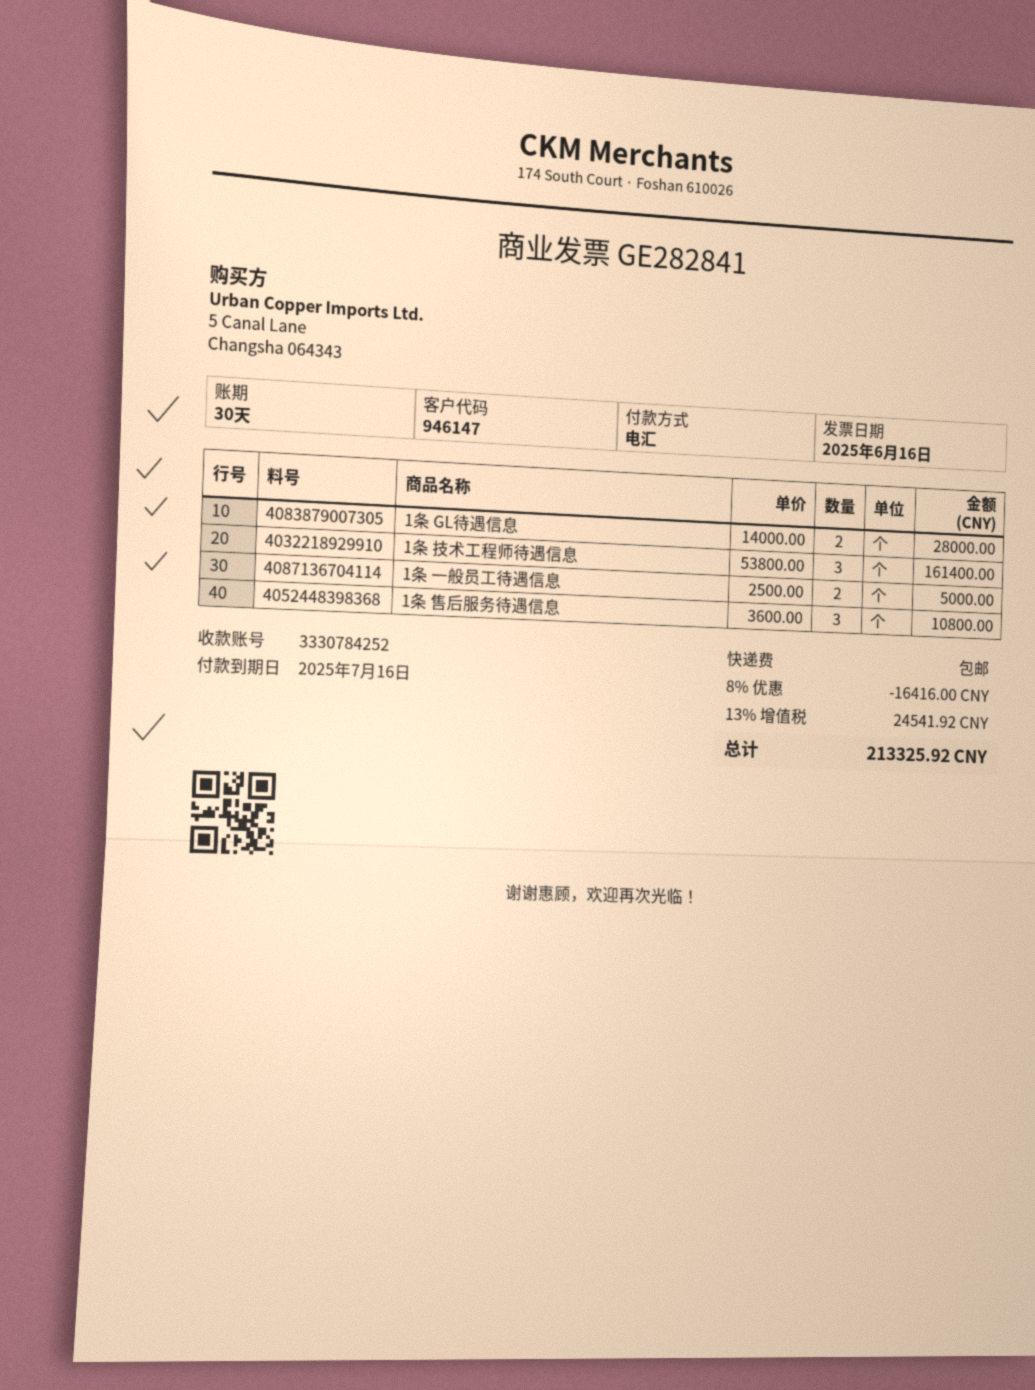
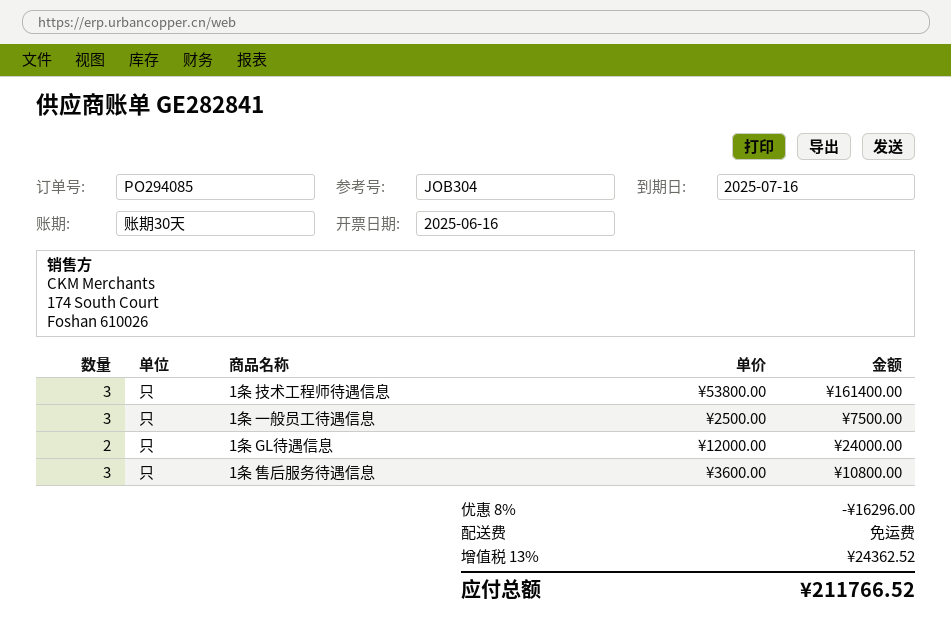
1条 GL待遇信息: 2 x 14000.00 = 28000.00 -> 2 x 12000.00 = 24000.00
1条 一般员工待遇信息: 2 x 2500.00 = 5000.00 -> 3 x 2500.00 = 7500.00
discount: 8% = 16416.00 -> 8% = 16296.00
tax: 13% = 24541.92 -> 13% = 24362.52
total: 213325.92 -> 211766.52

